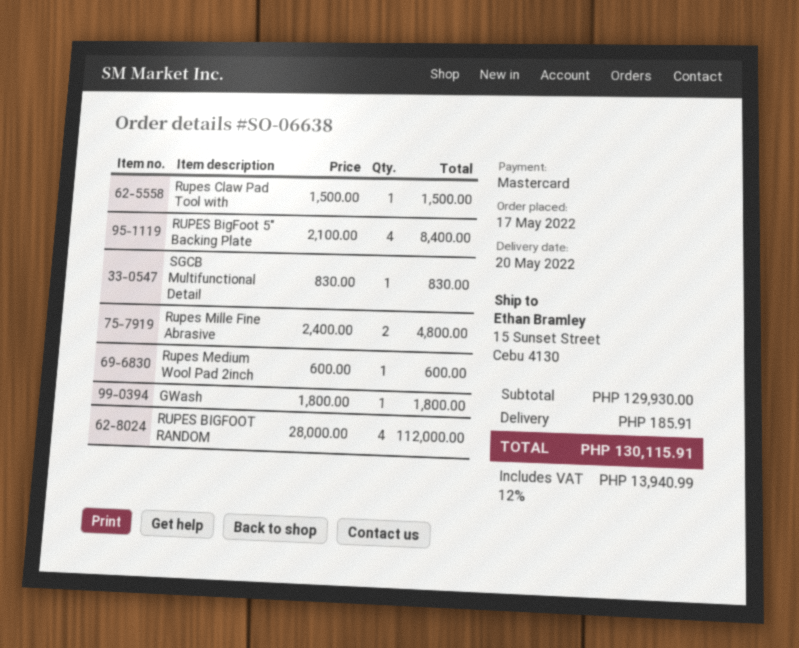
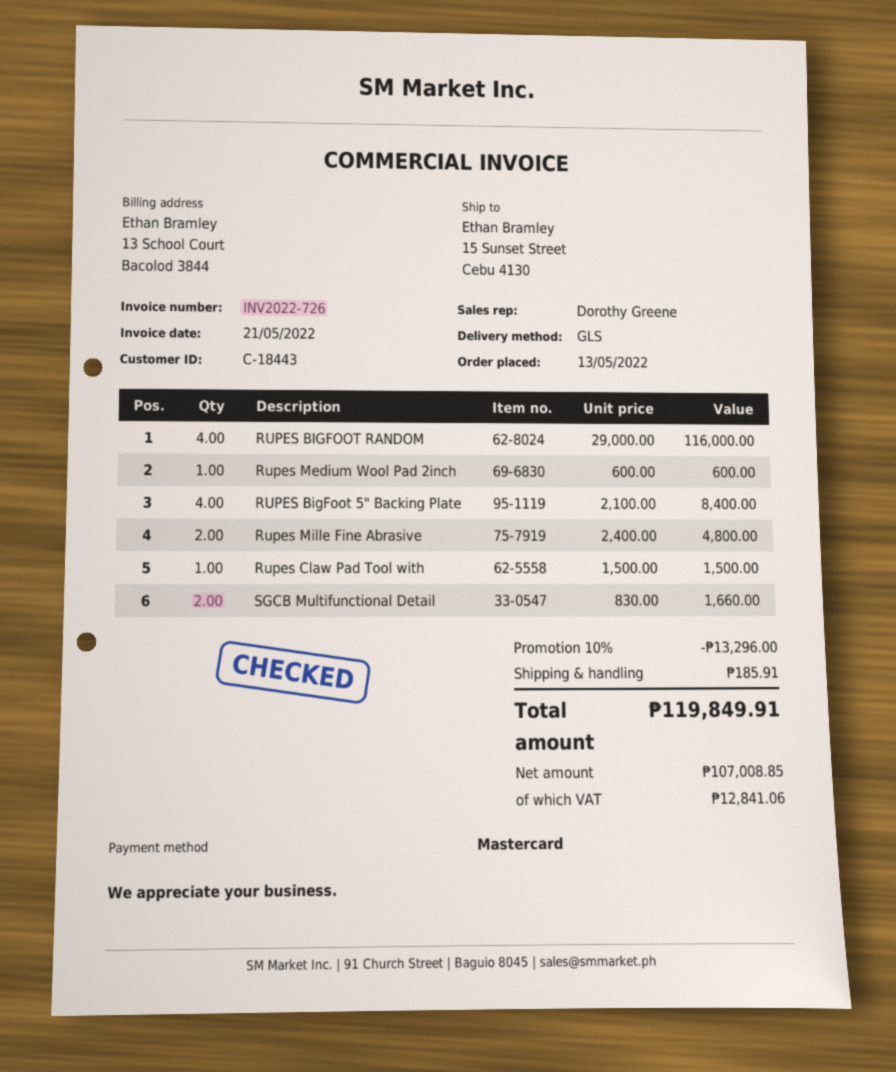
order date: 2022-05-17 -> 2022-05-13
SGCB Multifunctional Detail: 1 x 830.00 = 830.00 -> 2 x 830.00 = 1660.00
GWash: 1 x 1800.00 = 1800.00 -> none
RUPES BIGFOOT RANDOM: 4 x 28000.00 = 112000.00 -> 4 x 29000.00 = 116000.00
discount: none -> 10% = 13296.00
tax: 13940.99 -> 12841.06
total: 130115.91 -> 119849.91

